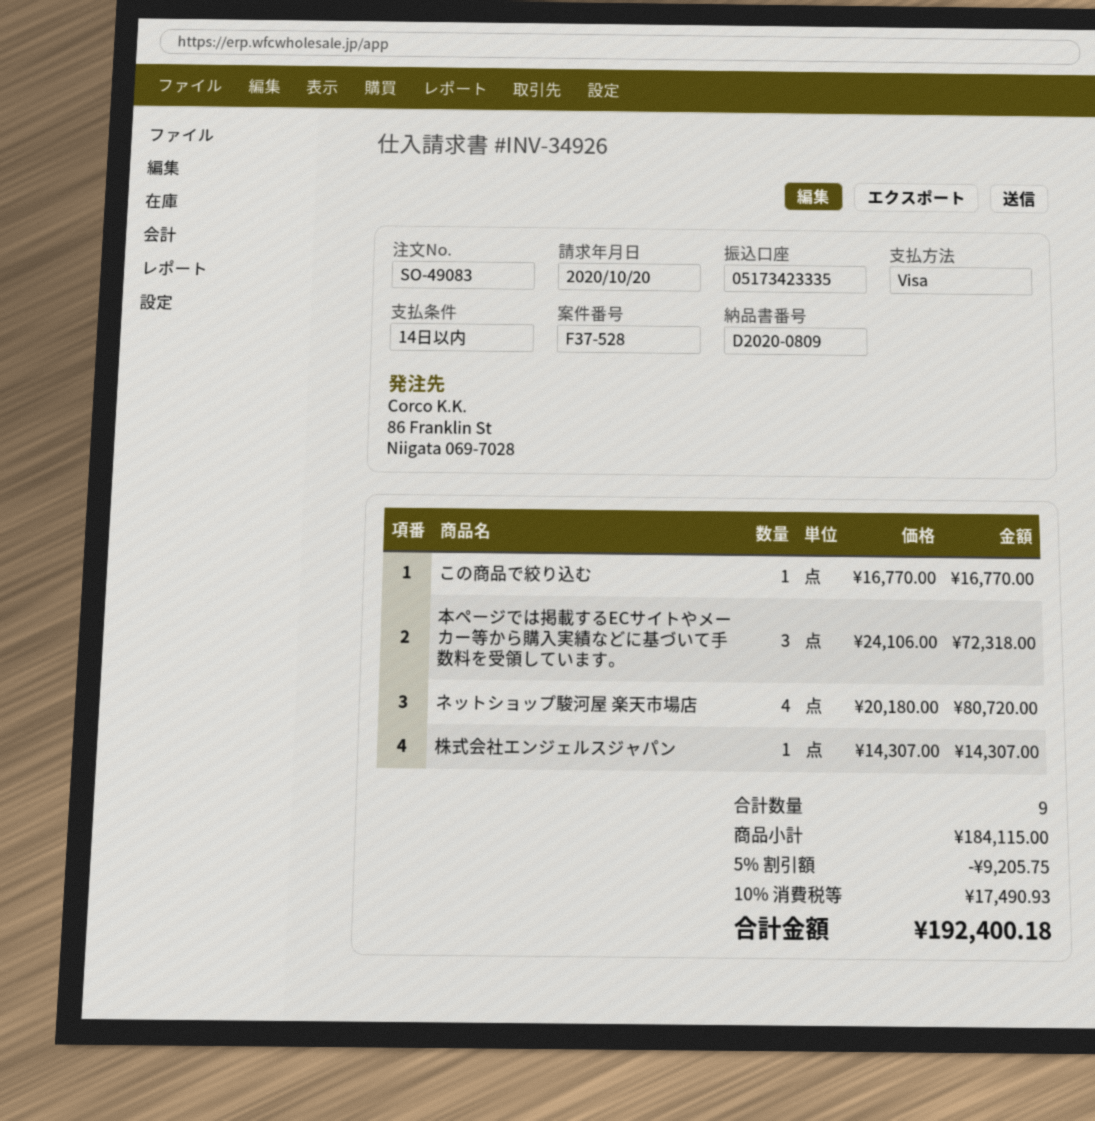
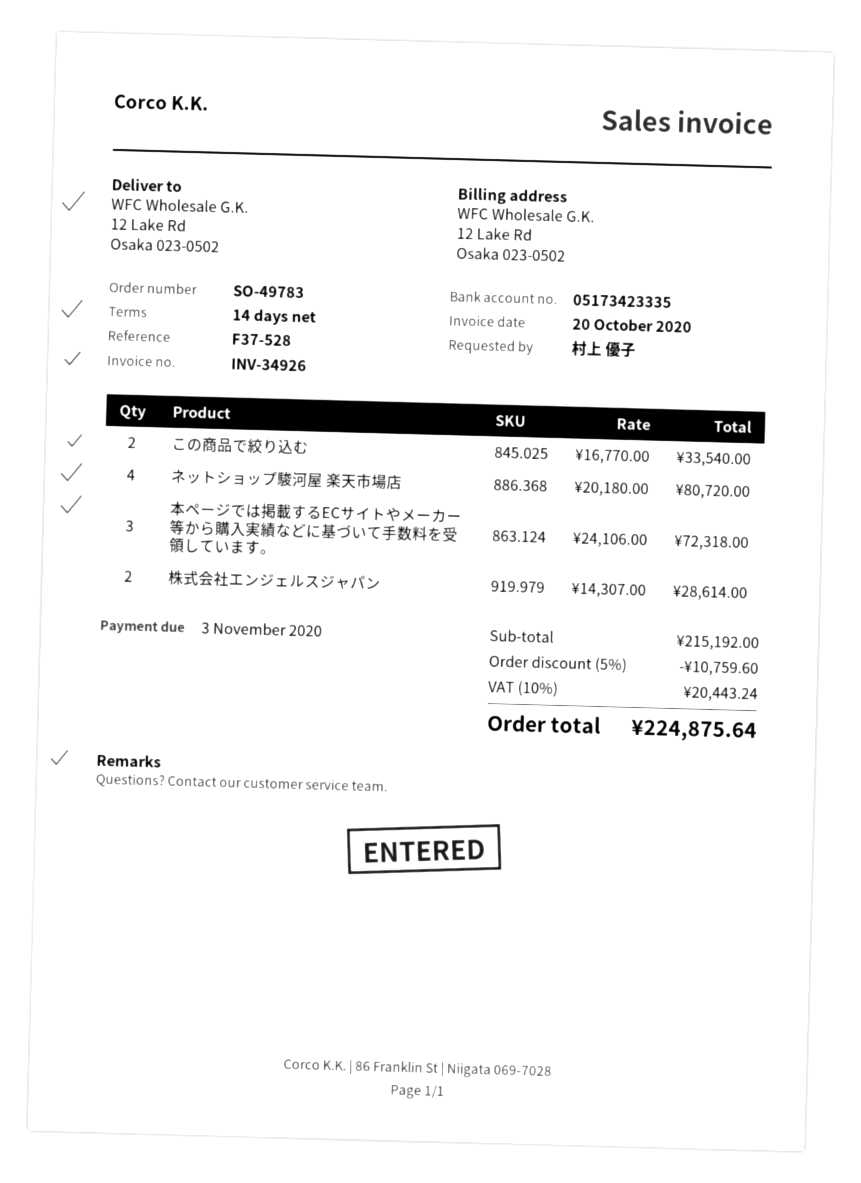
order number: SO-49083 -> SO-49783
この商品で絞り込む: 1 x 16770.00 = 16770.00 -> 2 x 16770.00 = 33540.00
株式会社エンジェルスジャパン: 1 x 14307.00 = 14307.00 -> 2 x 14307.00 = 28614.00
subtotal: 184115.00 -> 215192.00
discount: 5% = 9205.75 -> 5% = 10759.60
tax: 10% = 17490.93 -> 10% = 20443.24
total: 192400.18 -> 224875.64

